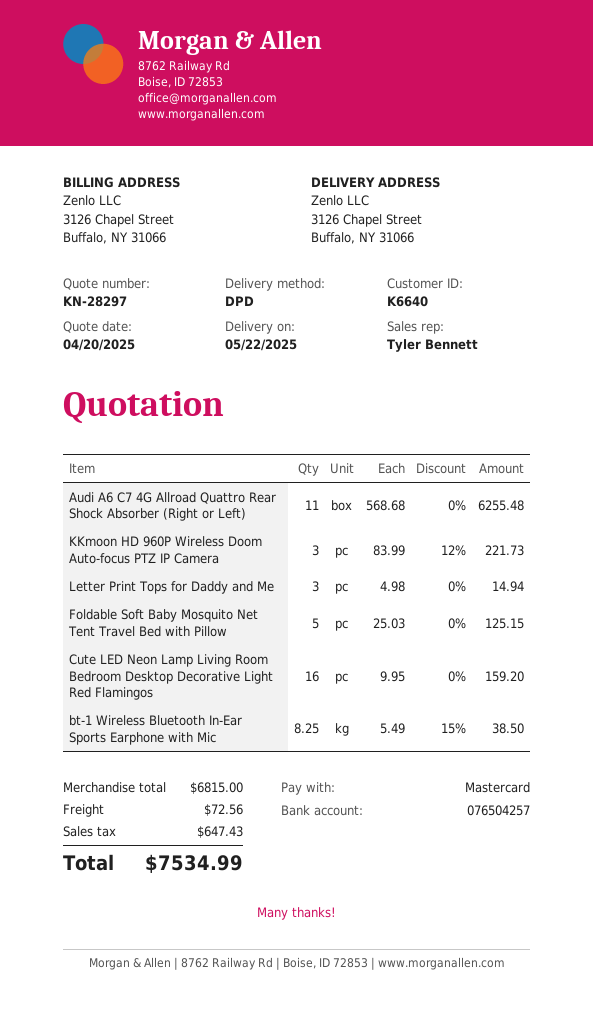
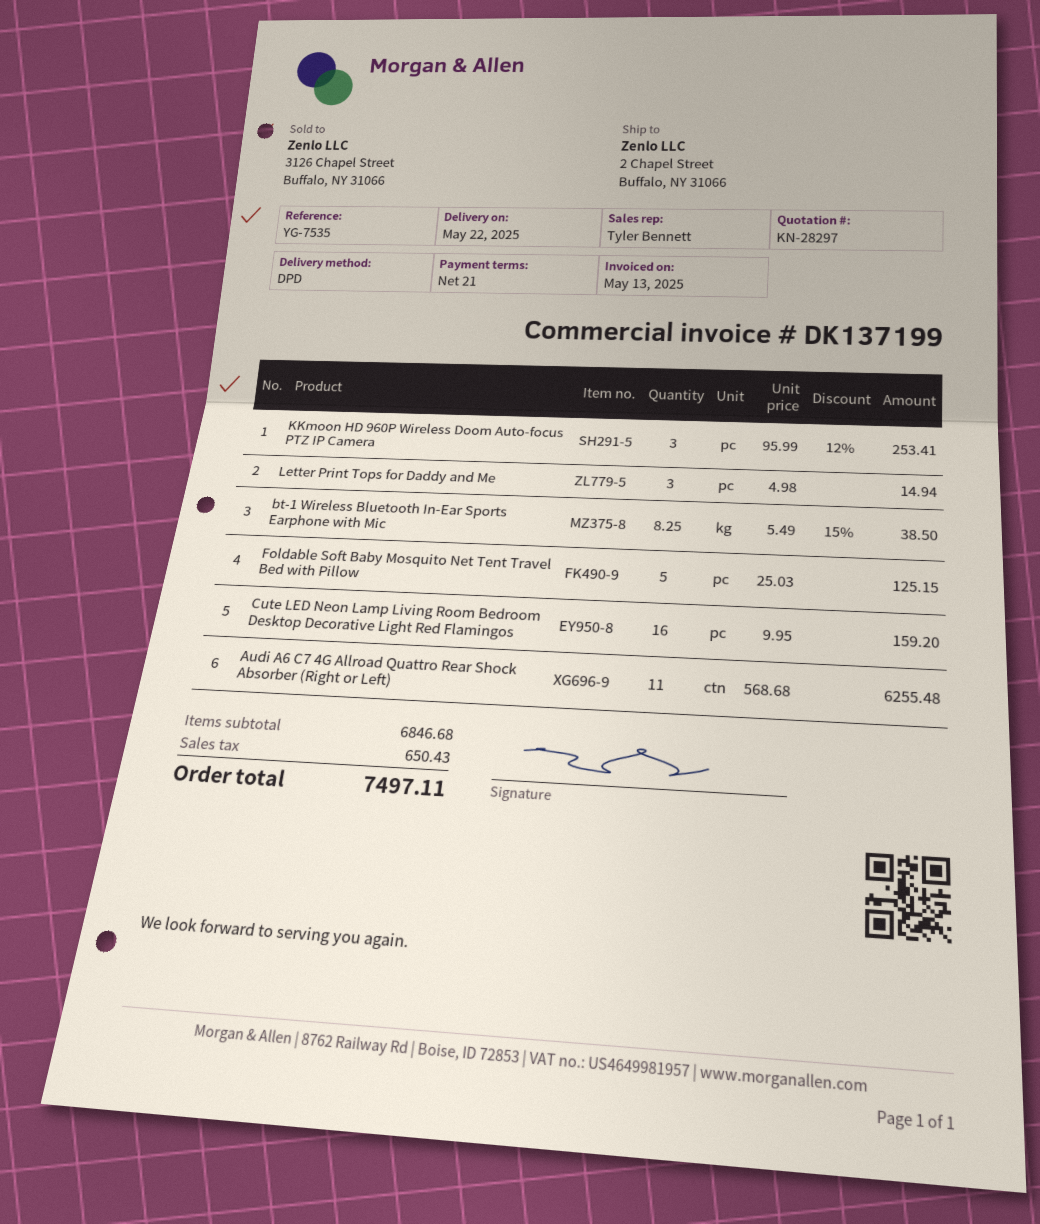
ship to: 3126 Chapel Street, Buffalo, NY 31066 -> 2 Chapel Street, Buffalo, NY 31066
KKmoon HD 960P Wireless Doom Auto-focus PTZ IP Camera: 3 x 83.99 - 12% = 221.73 -> 3 x 95.99 - 12% = 253.41
subtotal: 6815.00 -> 6846.68
shipping: 72.56 -> none
tax: 647.43 -> 650.43
total: 7534.99 -> 7497.11

